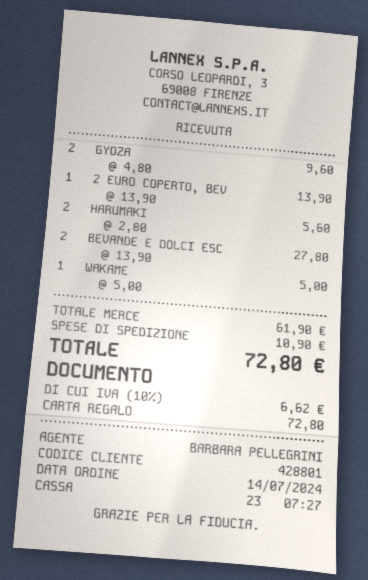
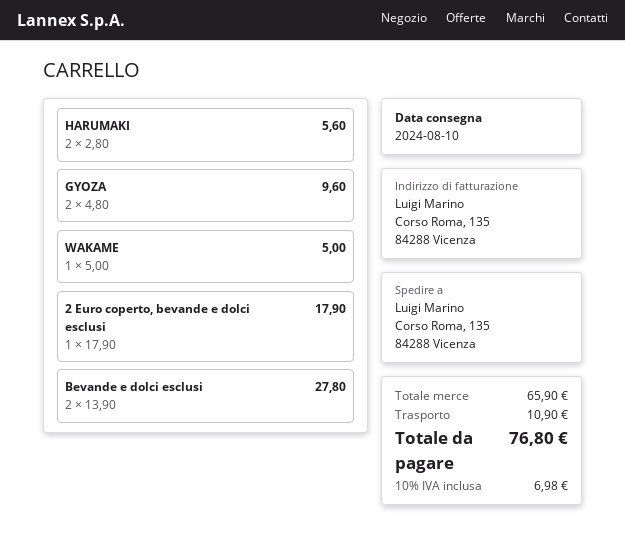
2 EURO COPERTO, BEV: 1 x 13.90 = 13.90 -> 1 x 17.90 = 17.90
subtotal: 61.90 -> 65.90
tax: 10% = 6.62 -> 10% = 6.98
total: 72.80 -> 76.80

